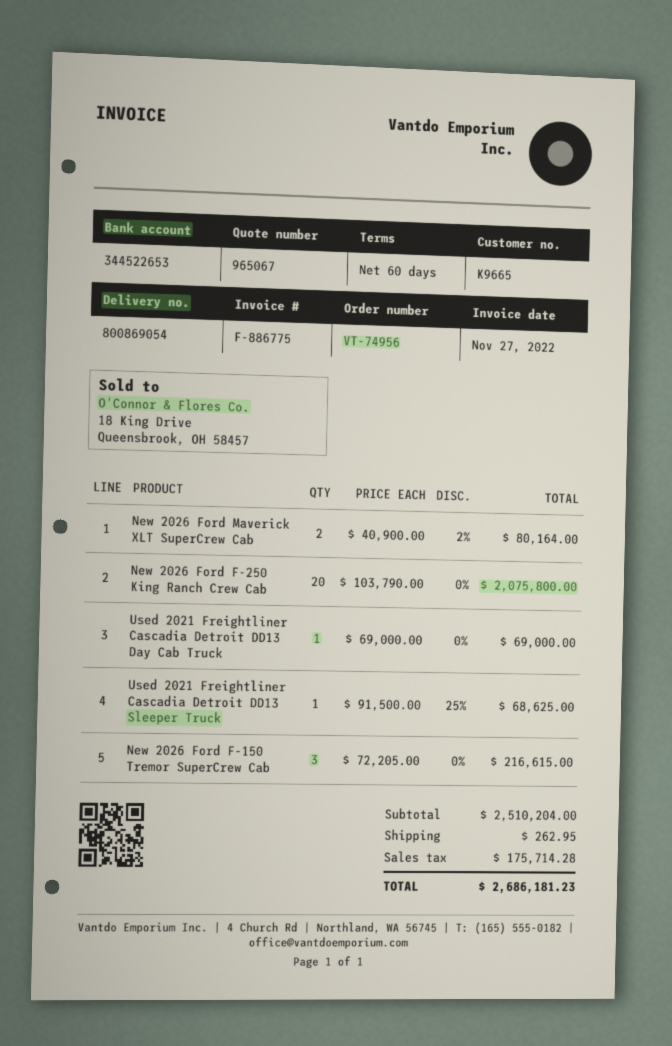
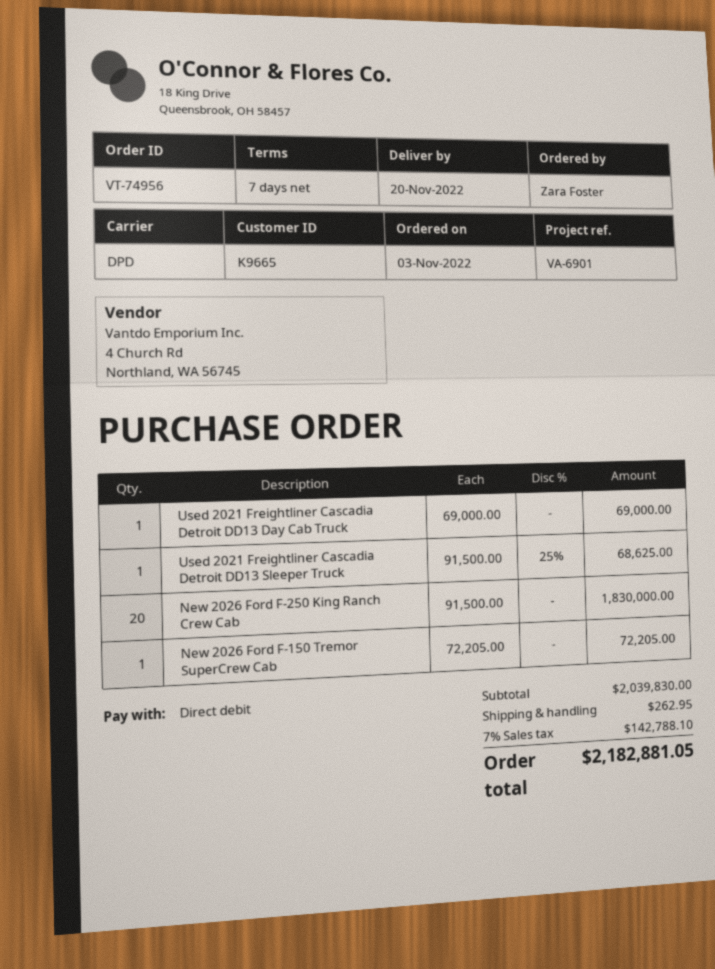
payment terms: 60 days -> 7 days
New 2026 Ford Maverick XLT SuperCrew Cab: 2 x 40900.00 - 2% = 80164.00 -> none
New 2026 Ford F-250 King Ranch Crew Cab: 20 x 103790.00 = 2075800.00 -> 20 x 91500.00 = 1830000.00
New 2026 Ford F-150 Tremor SuperCrew Cab: 3 x 72205.00 = 216615.00 -> 1 x 72205.00 = 72205.00
subtotal: 2510204.00 -> 2039830.00
tax: 175714.28 -> 142788.10
total: 2686181.23 -> 2182881.05

